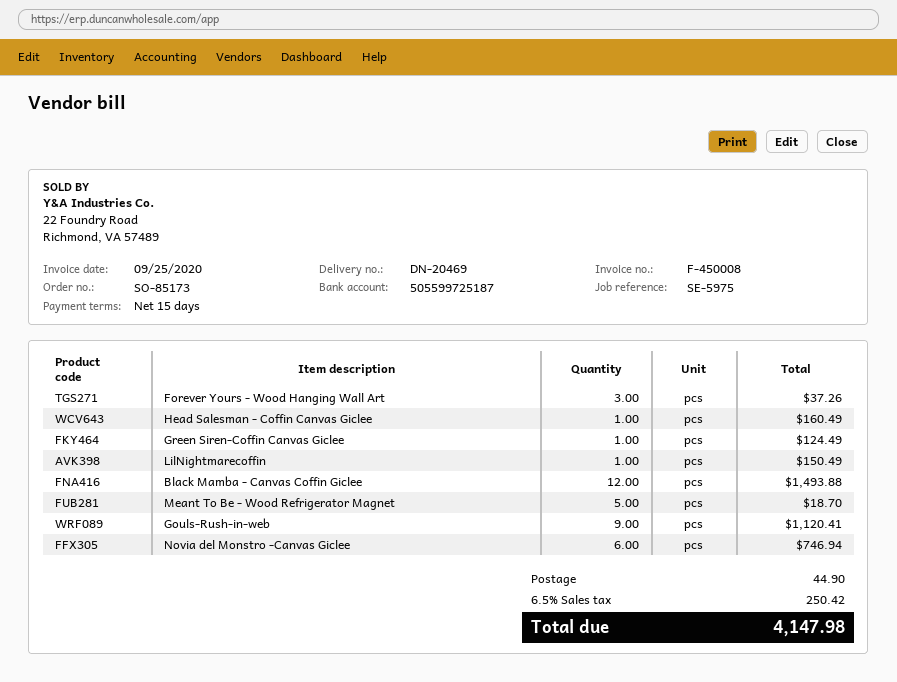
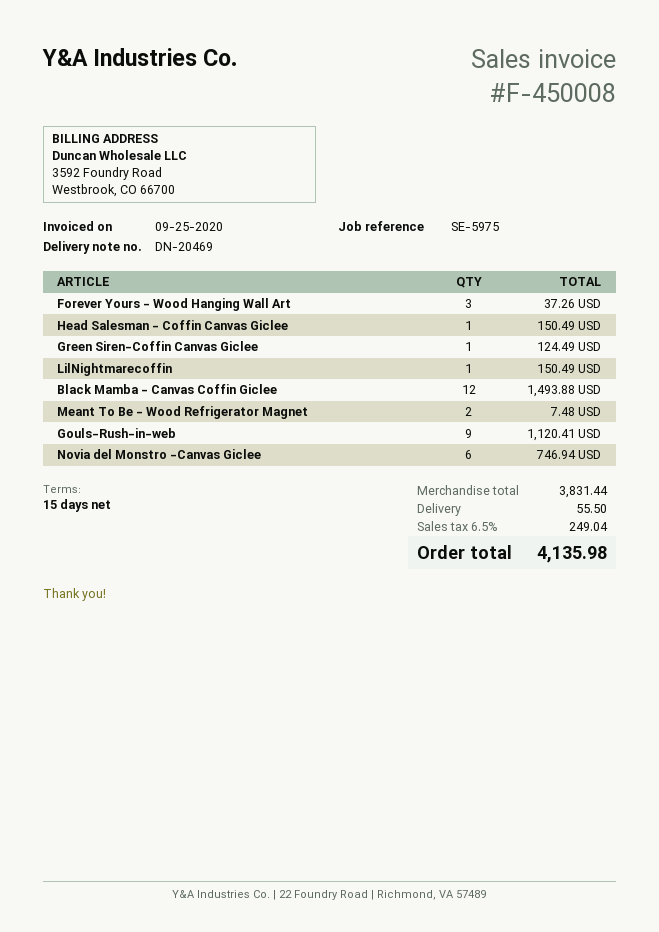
Head Salesman - Coffin Canvas Giclee: 1 for 160.49 -> 1 for 150.49
Meant To Be - Wood Refrigerator Magnet: 5 for 18.70 -> 2 for 7.48
shipping: 44.90 -> 55.50
tax: 6.5% = 250.42 -> 6.5% = 249.04
total: 4147.98 -> 4135.98

